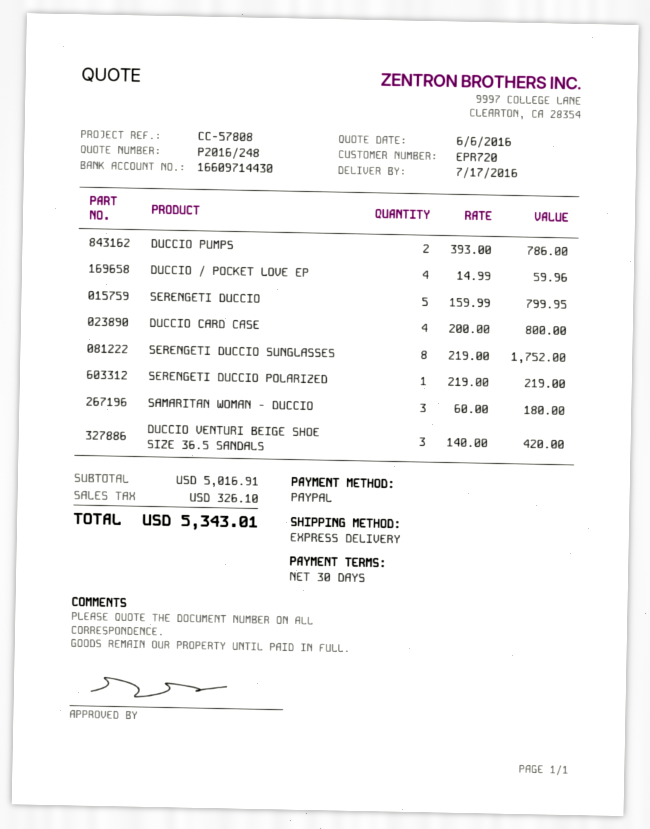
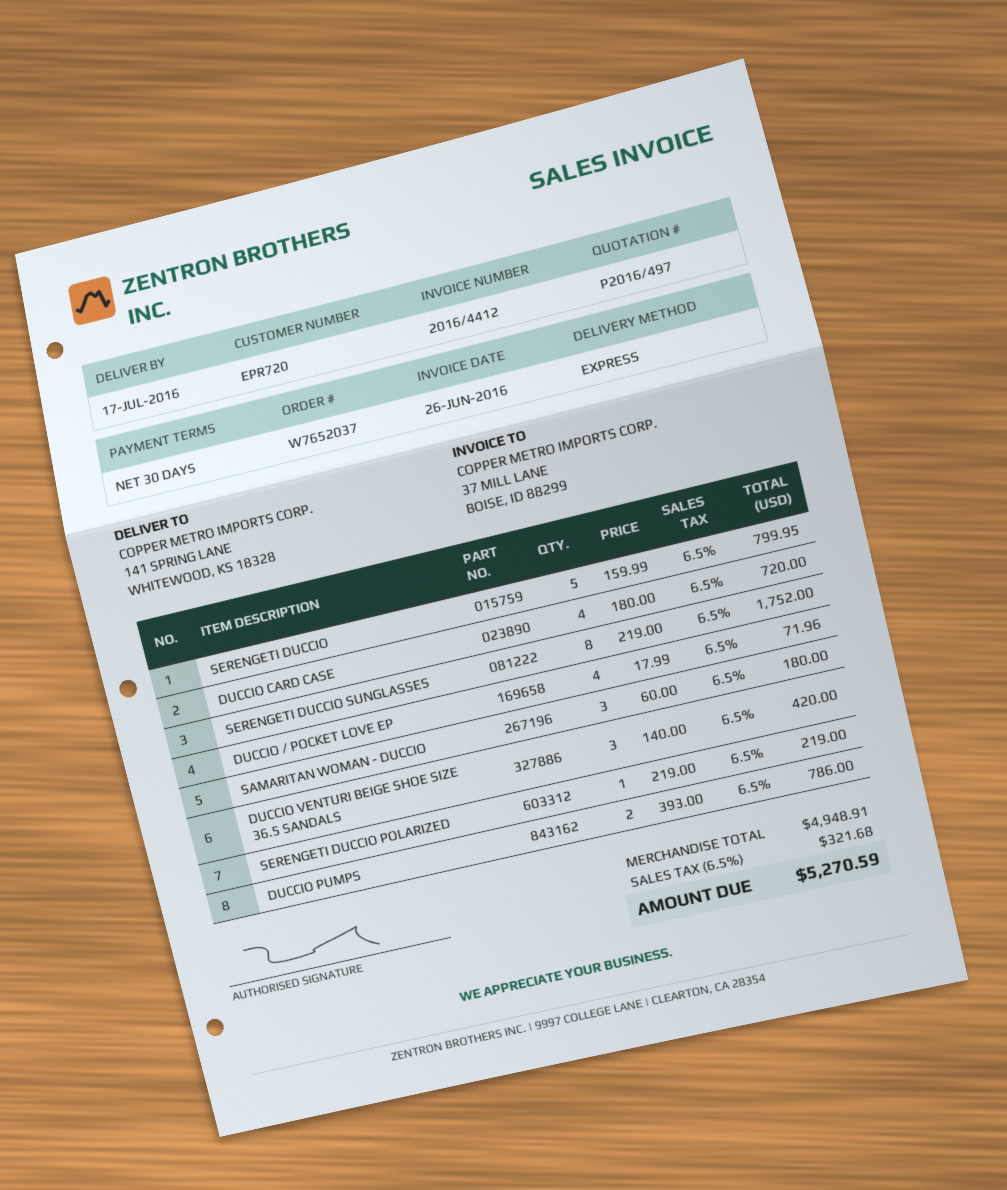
quote number: P2016/248 -> P2016/497
DUCCIO / POCKET LOVE EP: 4 x 14.99 = 59.96 -> 4 x 17.99 = 71.96
DUCCIO CARD CASE: 4 x 200.00 = 800.00 -> 4 x 180.00 = 720.00
subtotal: 5016.91 -> 4948.91
tax: 326.10 -> 321.68
total: 5343.01 -> 5270.59

